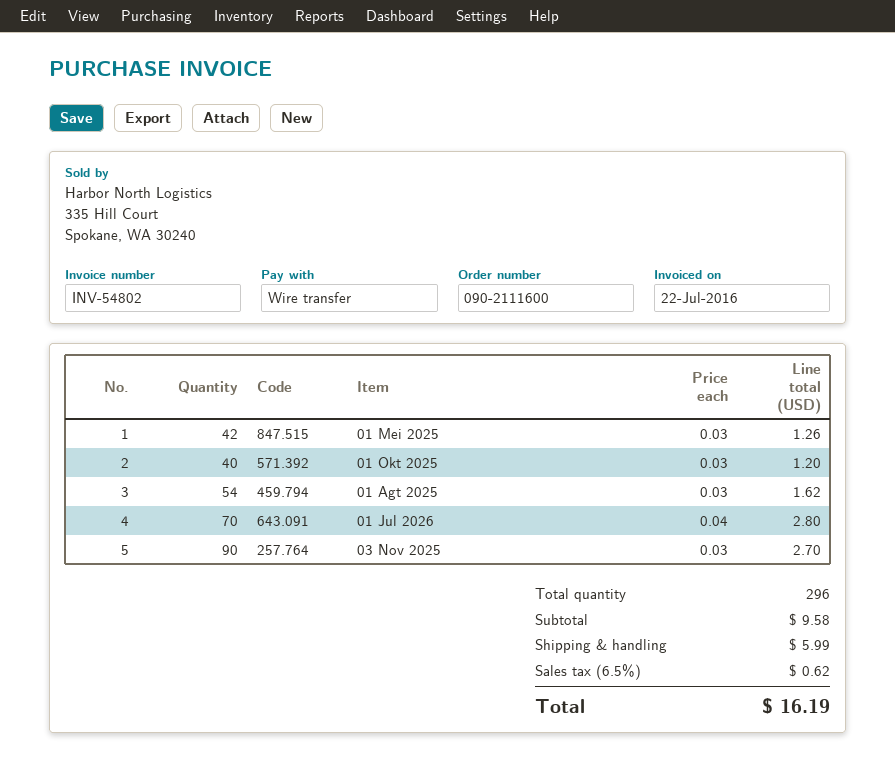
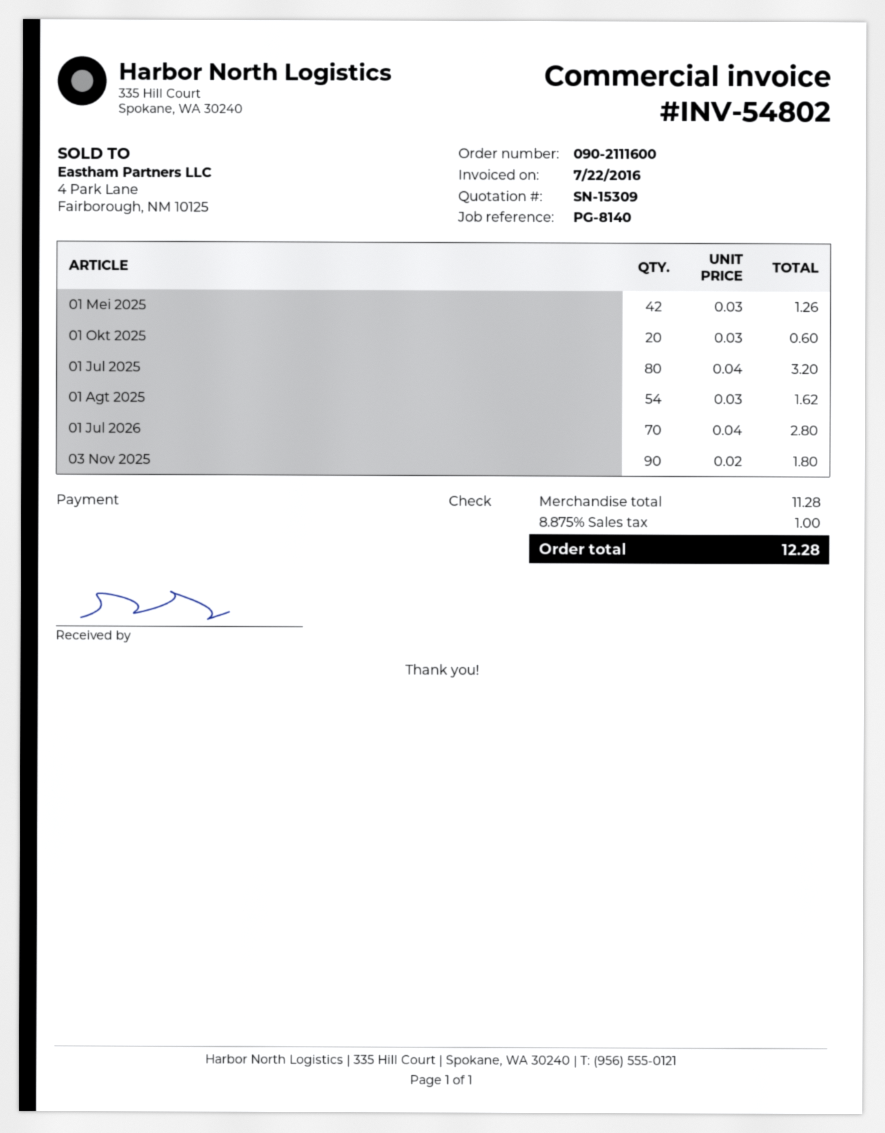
payment method: bank transfer -> cheque
01 Okt 2025: 40 x 0.03 = 1.20 -> 20 x 0.03 = 0.60
03 Nov 2025: 90 x 0.03 = 2.70 -> 90 x 0.02 = 1.80
01 Jul 2025: none -> 80 x 0.04 = 3.20
subtotal: 9.58 -> 11.28
shipping: 5.99 -> none
tax: 6.5% = 0.62 -> 8.875% = 1.00
total: 16.19 -> 12.28

